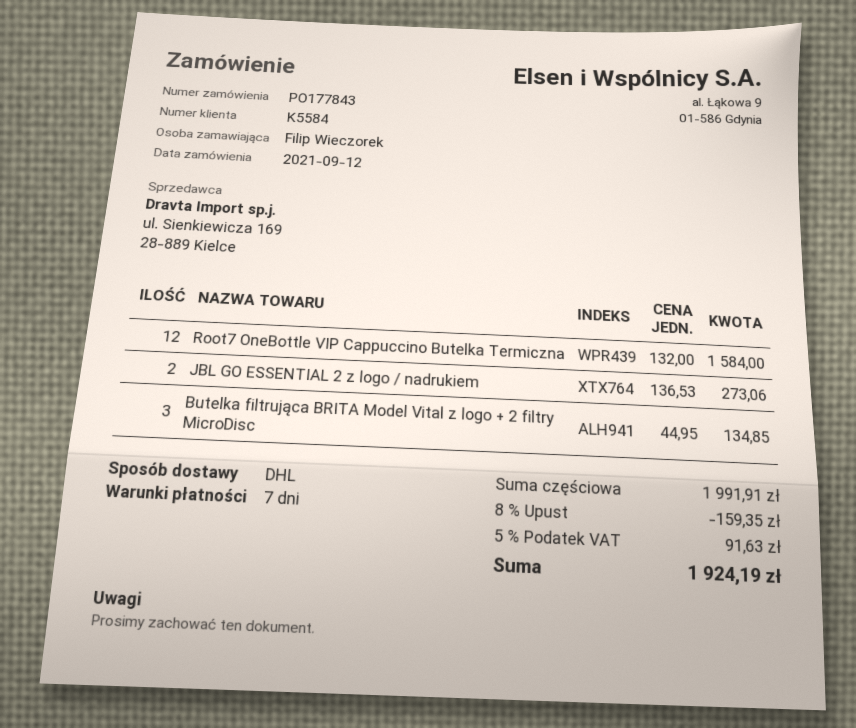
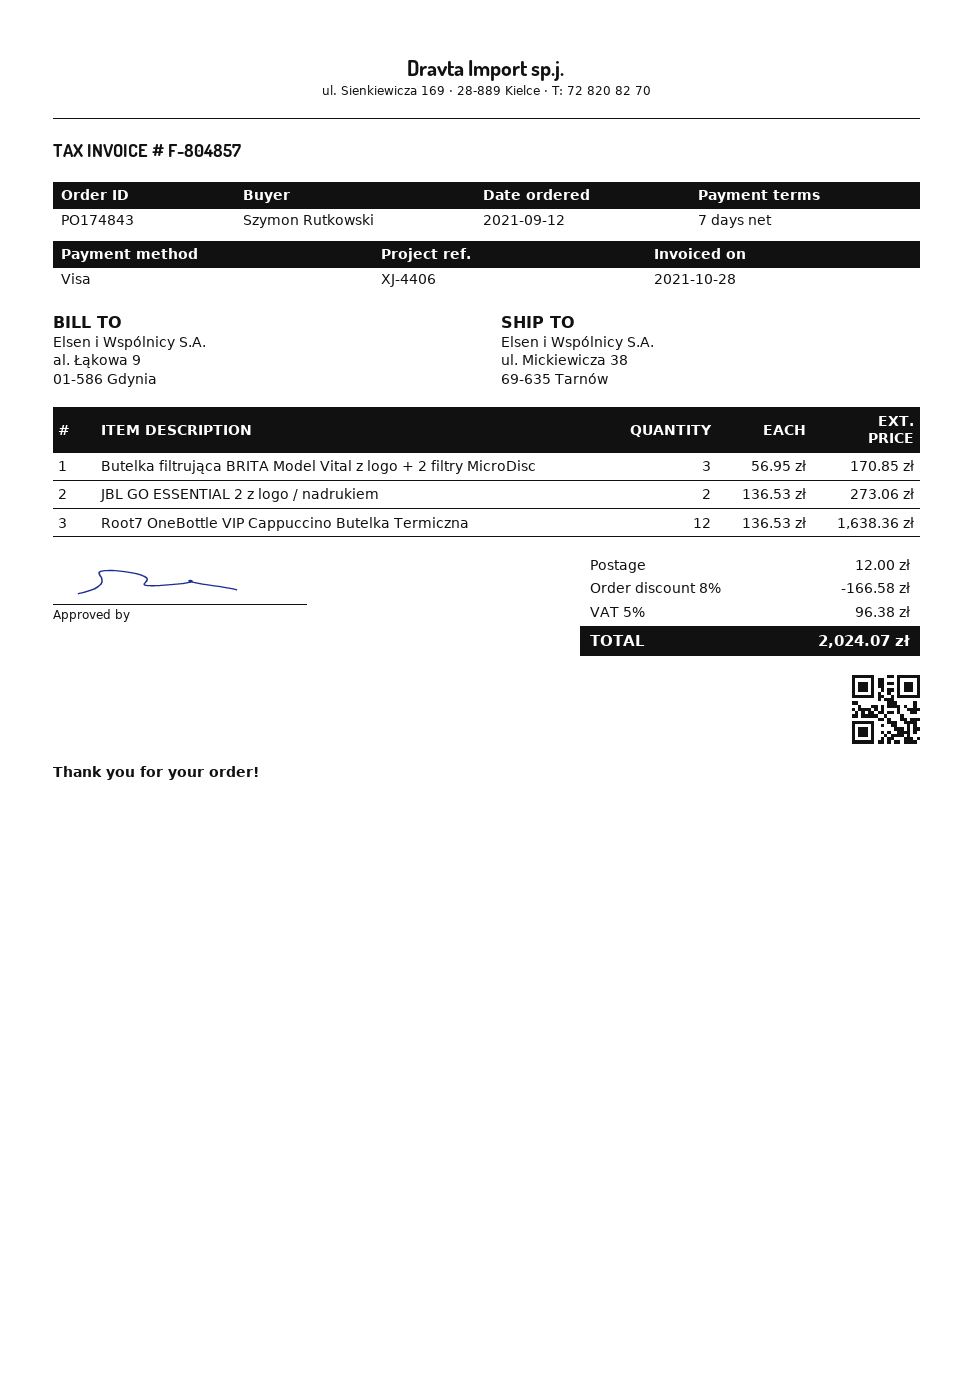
order number: PO177843 -> PO174843
ordered by: Filip Wieczorek -> Szymon Rutkowski
Root7 OneBottle VIP Cappuccino Butelka Termiczna: 12 x 132.00 = 1584.00 -> 12 x 136.53 = 1638.36
Butelka filtrująca BRITA Model Vital z logo + 2 filtry MicroDisc: 3 x 44.95 = 134.85 -> 3 x 56.95 = 170.85
discount: 8% = 159.35 -> 8% = 166.58
shipping: none -> 12.00
tax: 5% = 91.63 -> 5% = 96.38
total: 1924.19 -> 2024.07

